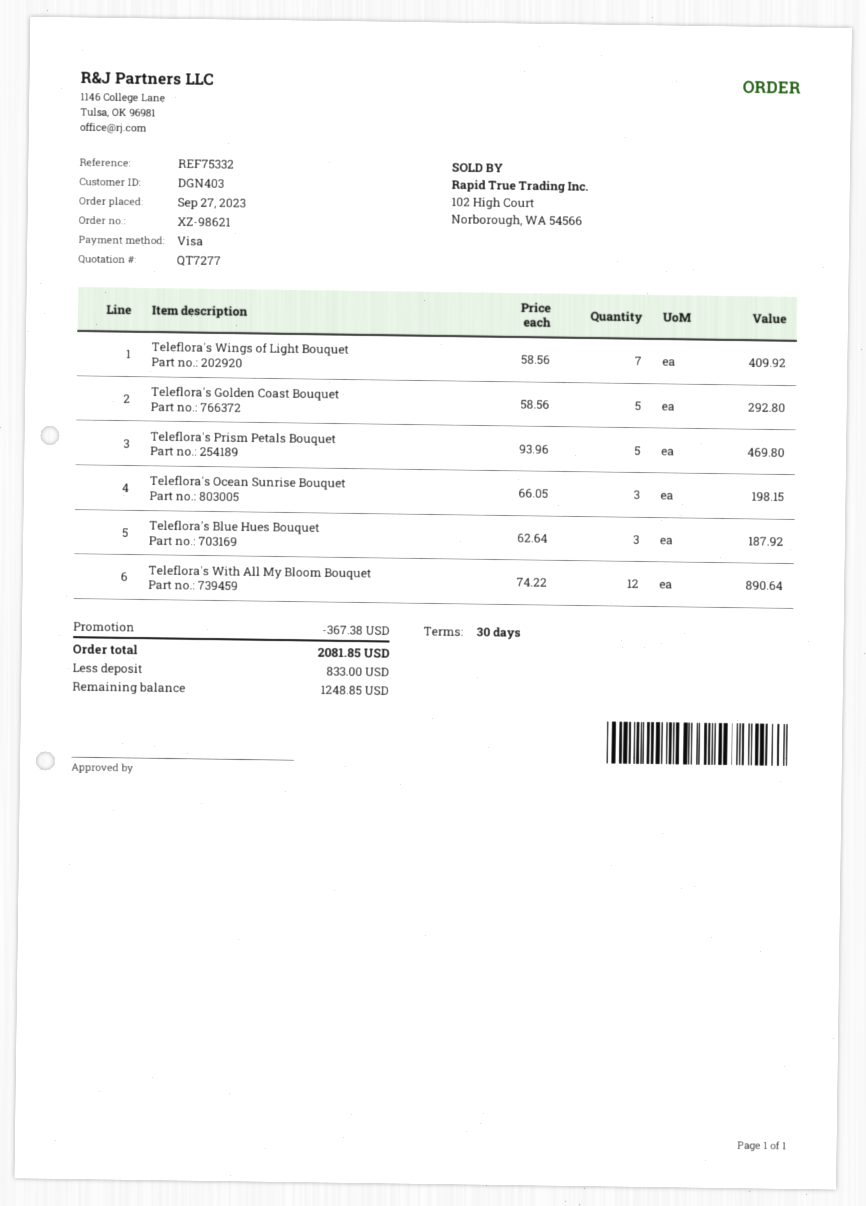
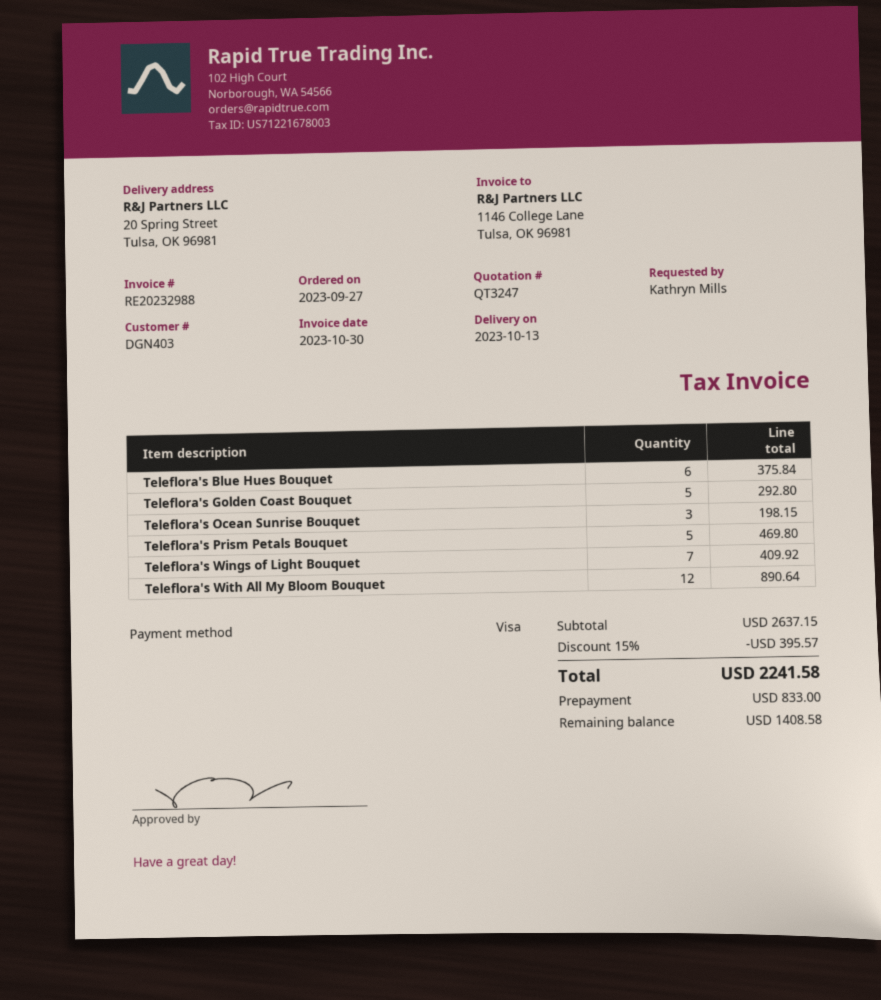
quote number: QT7277 -> QT3247
Teleflora's Blue Hues Bouquet: 3 for 187.92 -> 6 for 375.84
discount: 367.38 -> 395.57
total: 2081.85 -> 2241.58
balance: 1248.85 -> 1408.58

